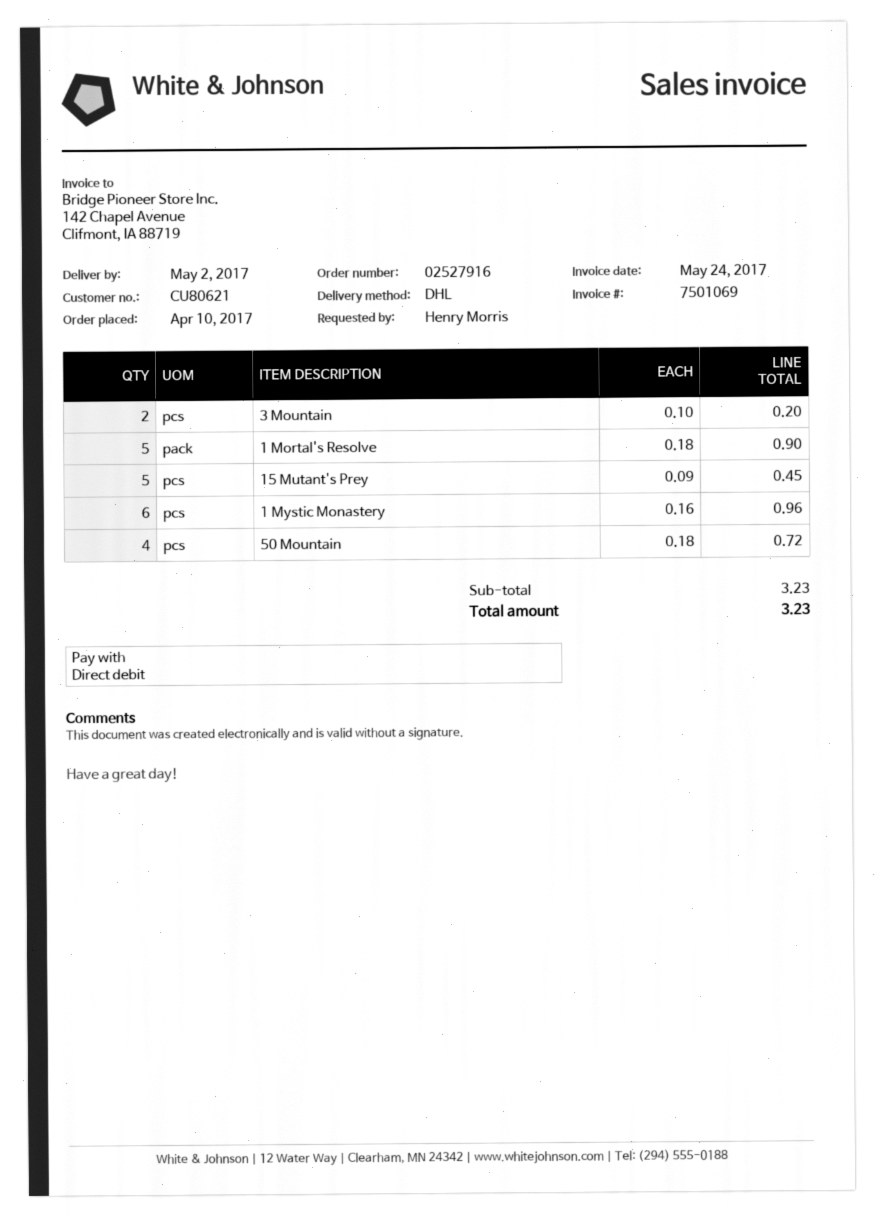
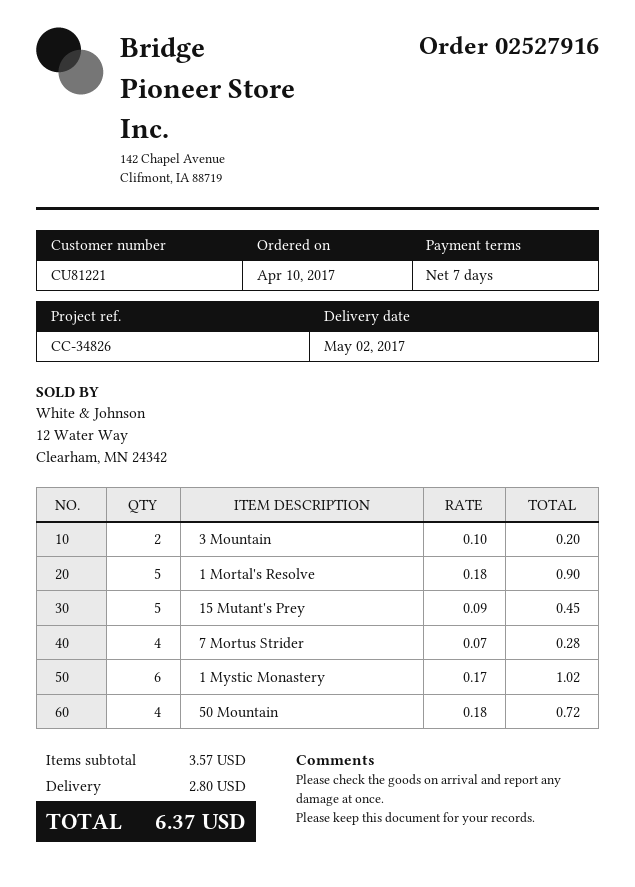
customer number: CU80621 -> CU81221
1 Mystic Monastery: 6 x 0.16 = 0.96 -> 6 x 0.17 = 1.02
7 Mortus Strider: none -> 4 x 0.07 = 0.28
subtotal: 3.23 -> 3.57
shipping: none -> 2.80
total: 3.23 -> 6.37

